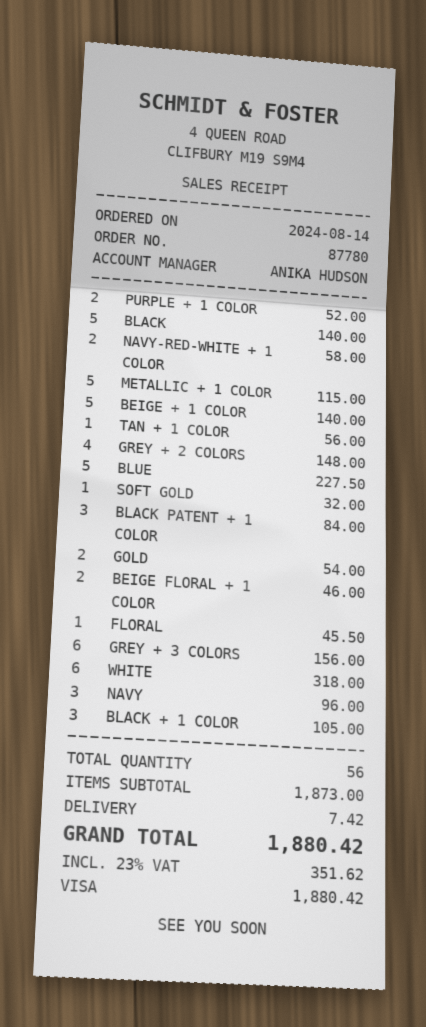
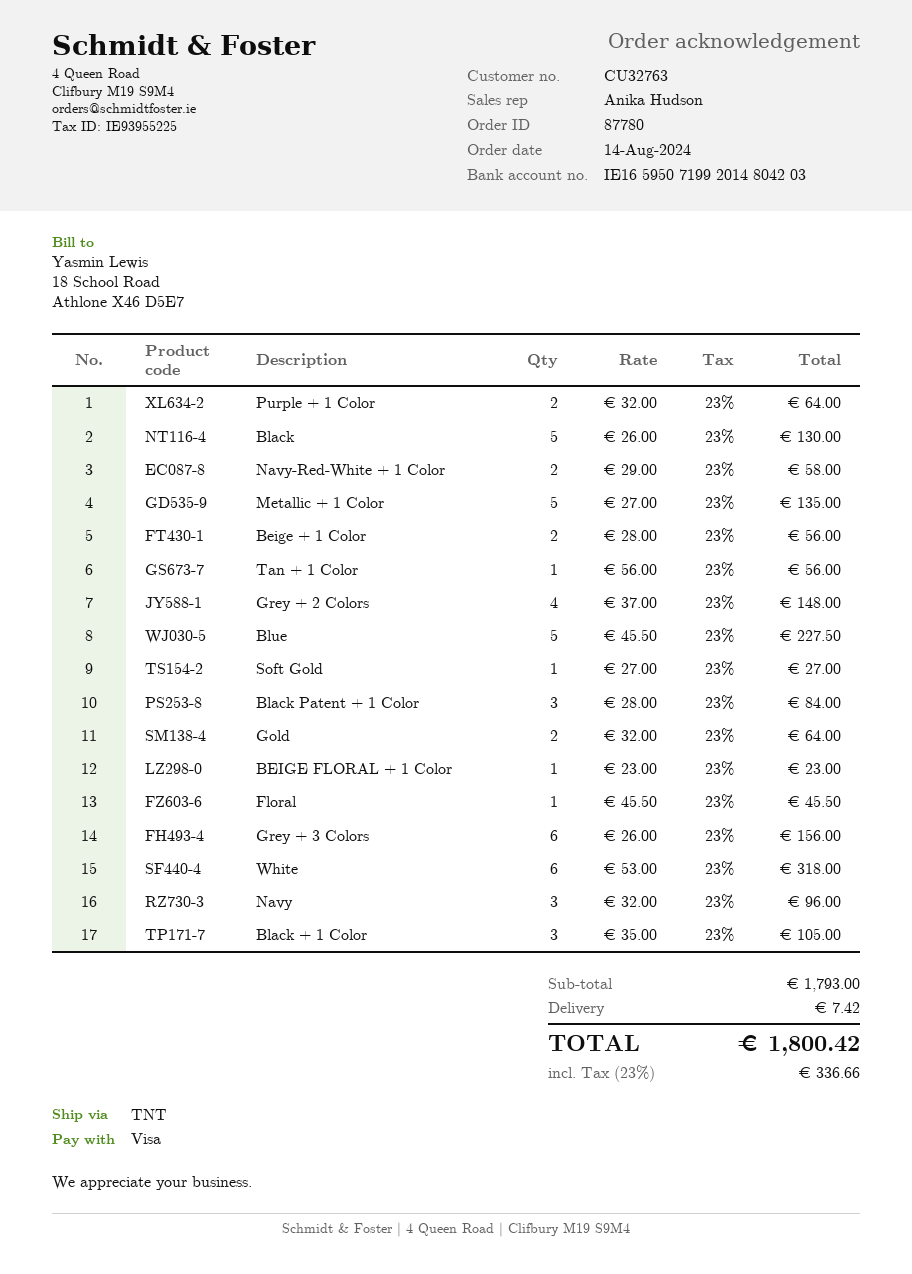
PURPLE + 1 COLOR: 2 for 52.00 -> 2 for 64.00
BLACK: 5 for 140.00 -> 5 for 130.00
METALLIC + 1 COLOR: 5 for 115.00 -> 5 for 135.00
BEIGE + 1 COLOR: 5 for 140.00 -> 2 for 56.00
SOFT GOLD: 1 for 32.00 -> 1 for 27.00
GOLD: 2 for 54.00 -> 2 for 64.00
BEIGE FLORAL + 1 COLOR: 2 for 46.00 -> 1 for 23.00
subtotal: 1873.00 -> 1793.00
tax: 23% = 351.62 -> 23% = 336.66
total: 1880.42 -> 1800.42

